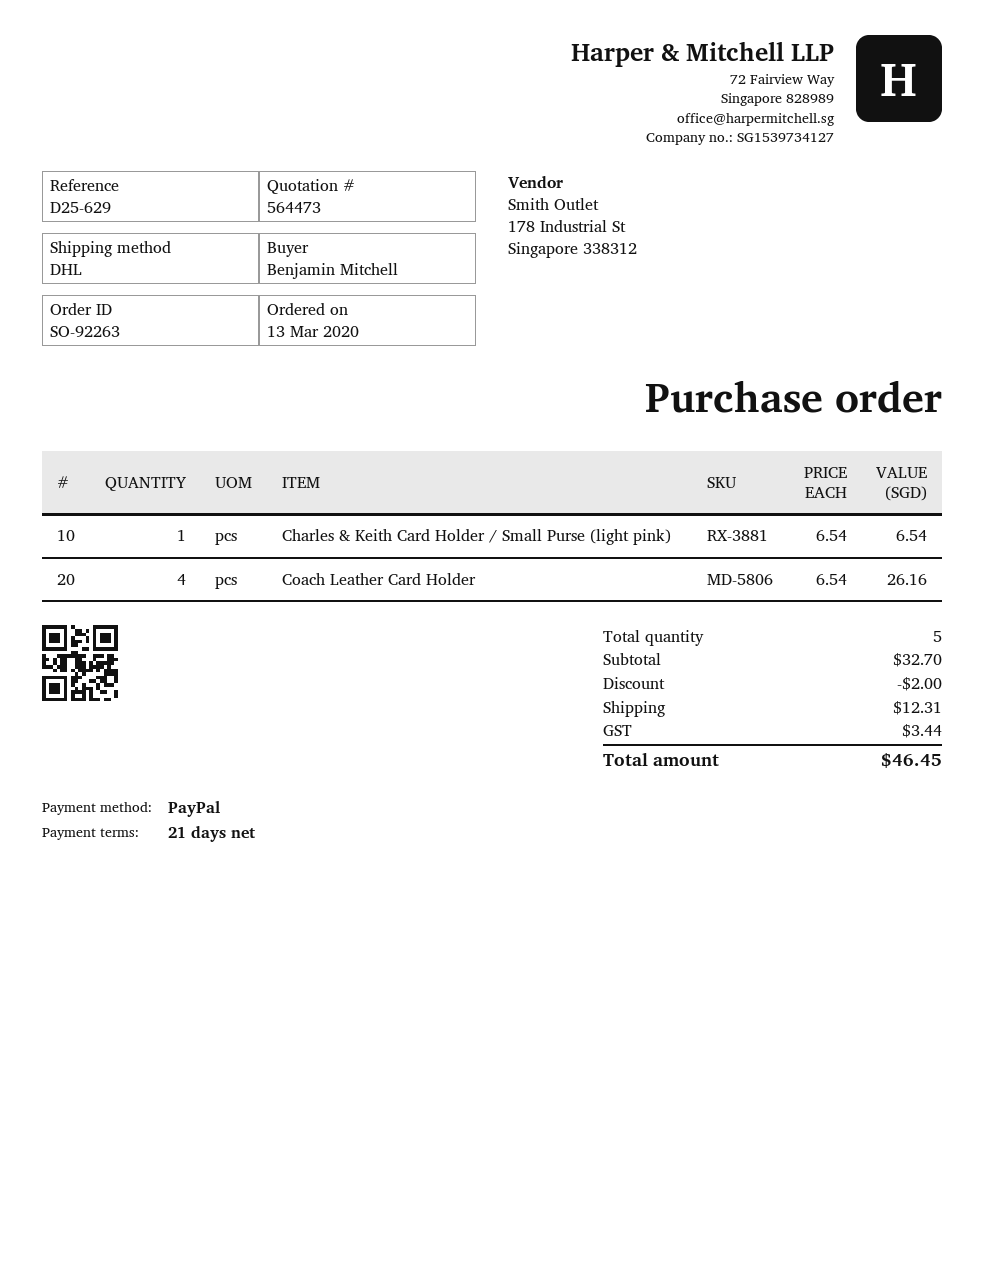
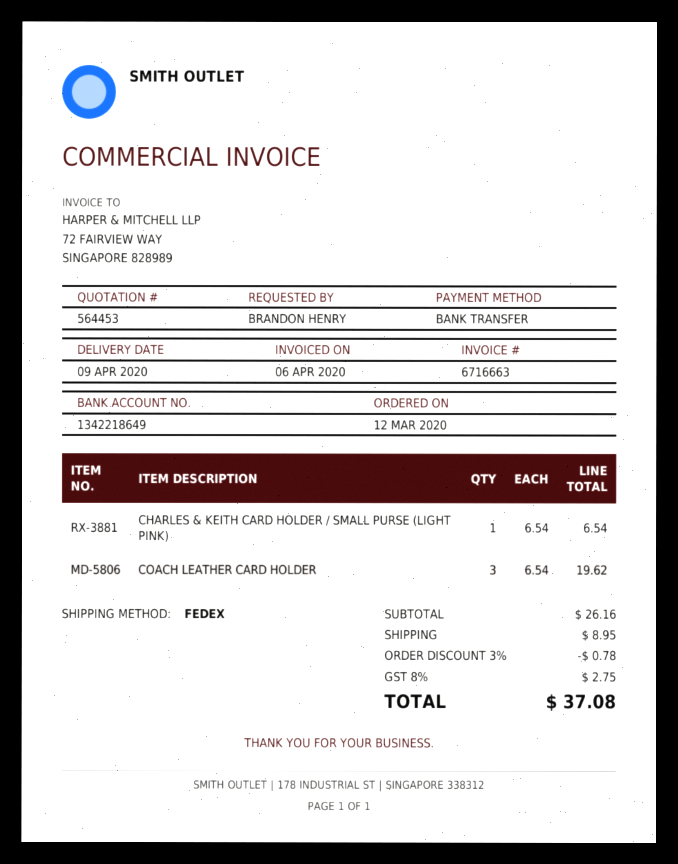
quote number: 564473 -> 564453
order date: 2020-03-13 -> 2020-03-12
ordered by: Benjamin Mitchell -> BRANDON HENRY
payment method: PayPal -> bank transfer
shipping method: DHL -> FedEx
Coach Leather Card Holder: 4 x 6.54 = 26.16 -> 3 x 6.54 = 19.62
subtotal: 32.70 -> 26.16
discount: 2.00 -> 0.78
shipping: 12.31 -> 8.95
tax: 3.44 -> 2.75
total: 46.45 -> 37.08

